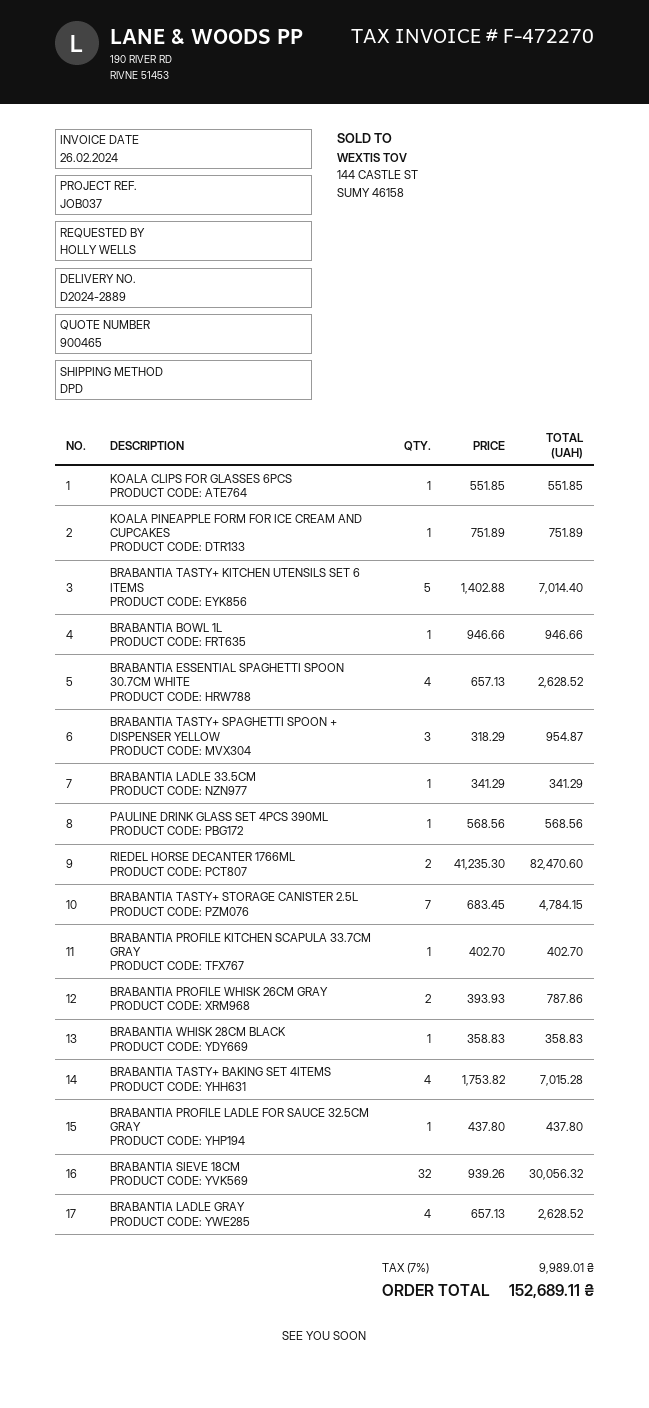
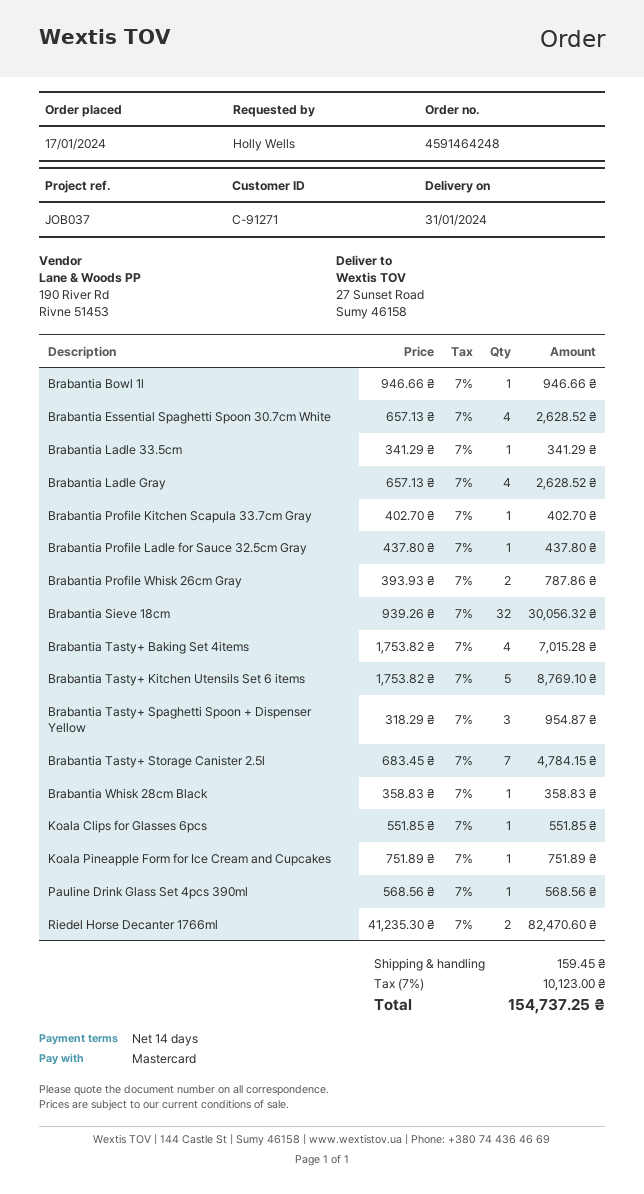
BRABANTIA TASTY+ KITCHEN UTENSILS SET 6 ITEMS: 5 x 1402.88 = 7014.40 -> 5 x 1753.82 = 8769.10
shipping: none -> 159.45
tax: 7% = 9989.01 -> 7% = 10123.00
total: 152689.11 -> 154737.25

